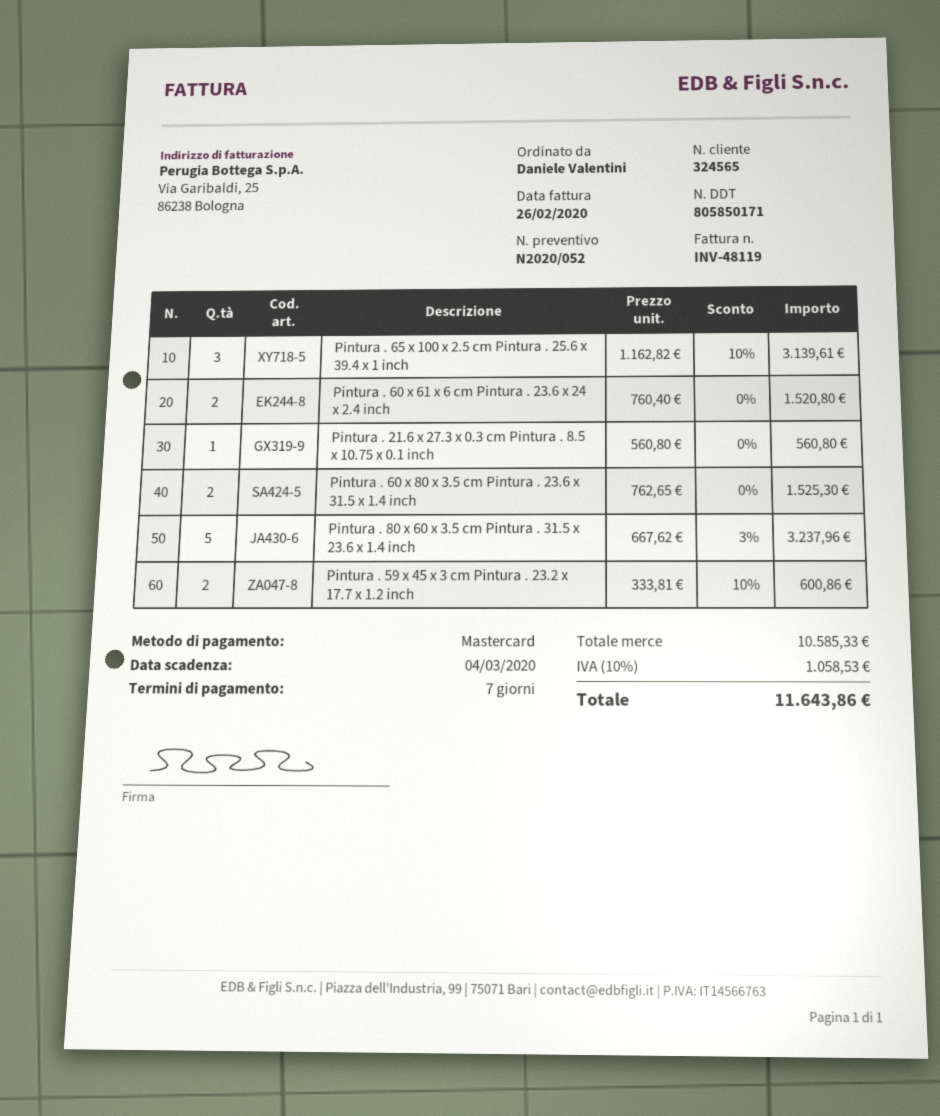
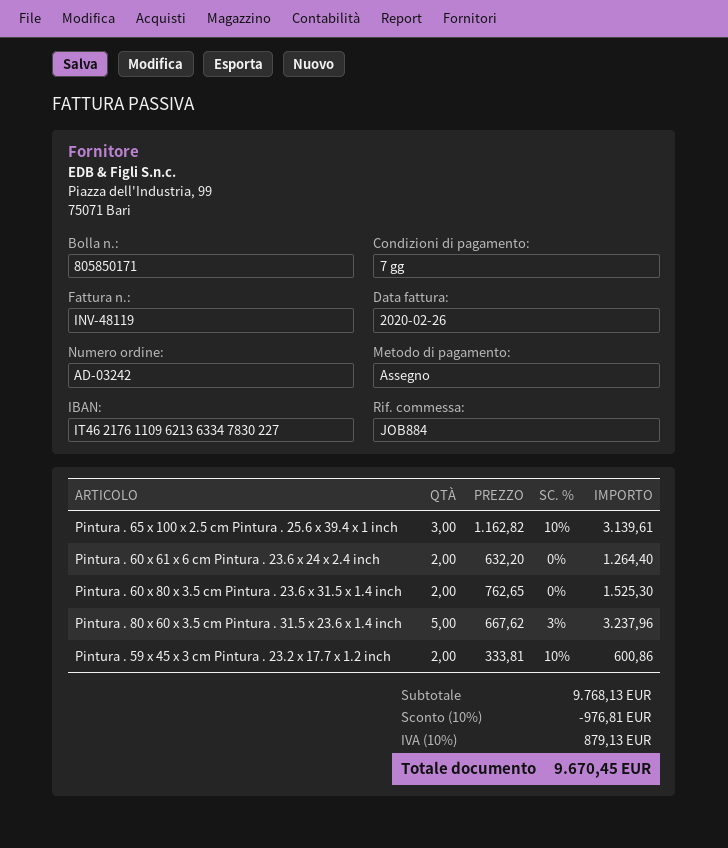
payment method: Mastercard -> cheque
Pintura . 60 x 61 x 6 cm Pintura . 23.6 x 24 x 2.4 inch: 2 x 760.40 = 1520.80 -> 2 x 632.20 = 1264.40
Pintura . 21.6 x 27.3 x 0.3 cm Pintura . 8.5 x 10.75 x 0.1 inch: 1 x 560.80 = 560.80 -> none
subtotal: 10585.33 -> 9768.13
discount: none -> 10% = 976.81
tax: 10% = 1058.53 -> 10% = 879.13
total: 11643.86 -> 9670.45

